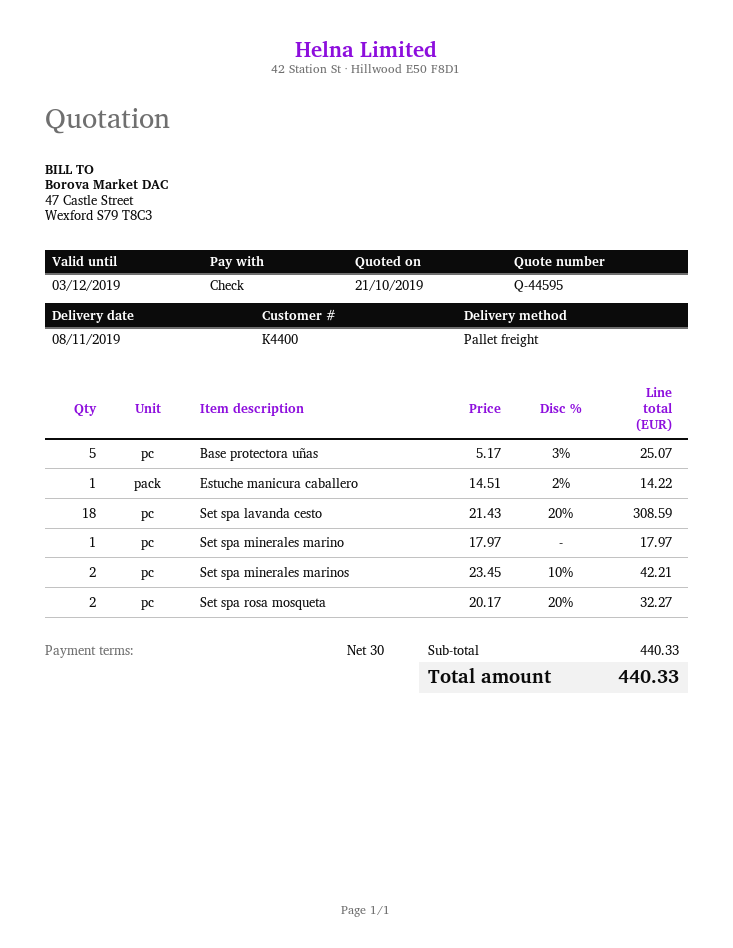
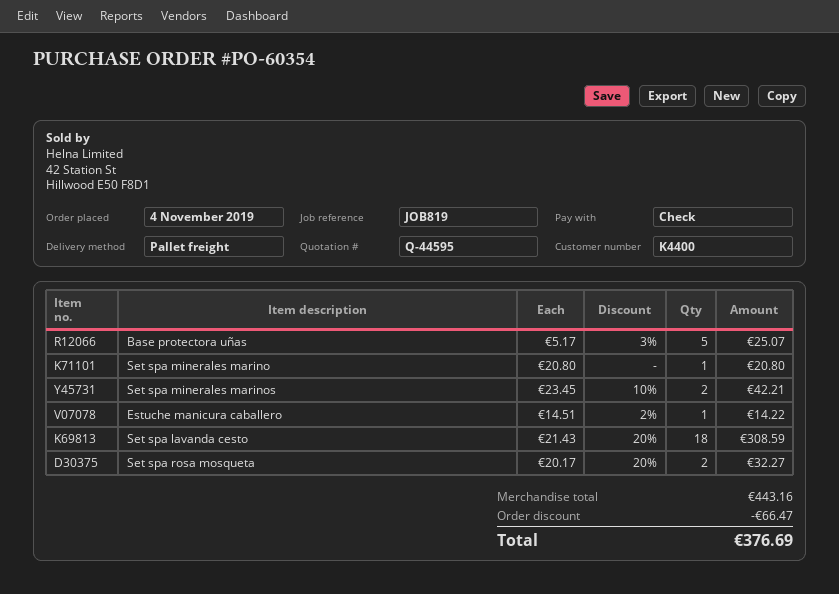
Set spa minerales marino: 1 x 17.97 = 17.97 -> 1 x 20.80 = 20.80
subtotal: 440.33 -> 443.16
discount: none -> 66.47
total: 440.33 -> 376.69

